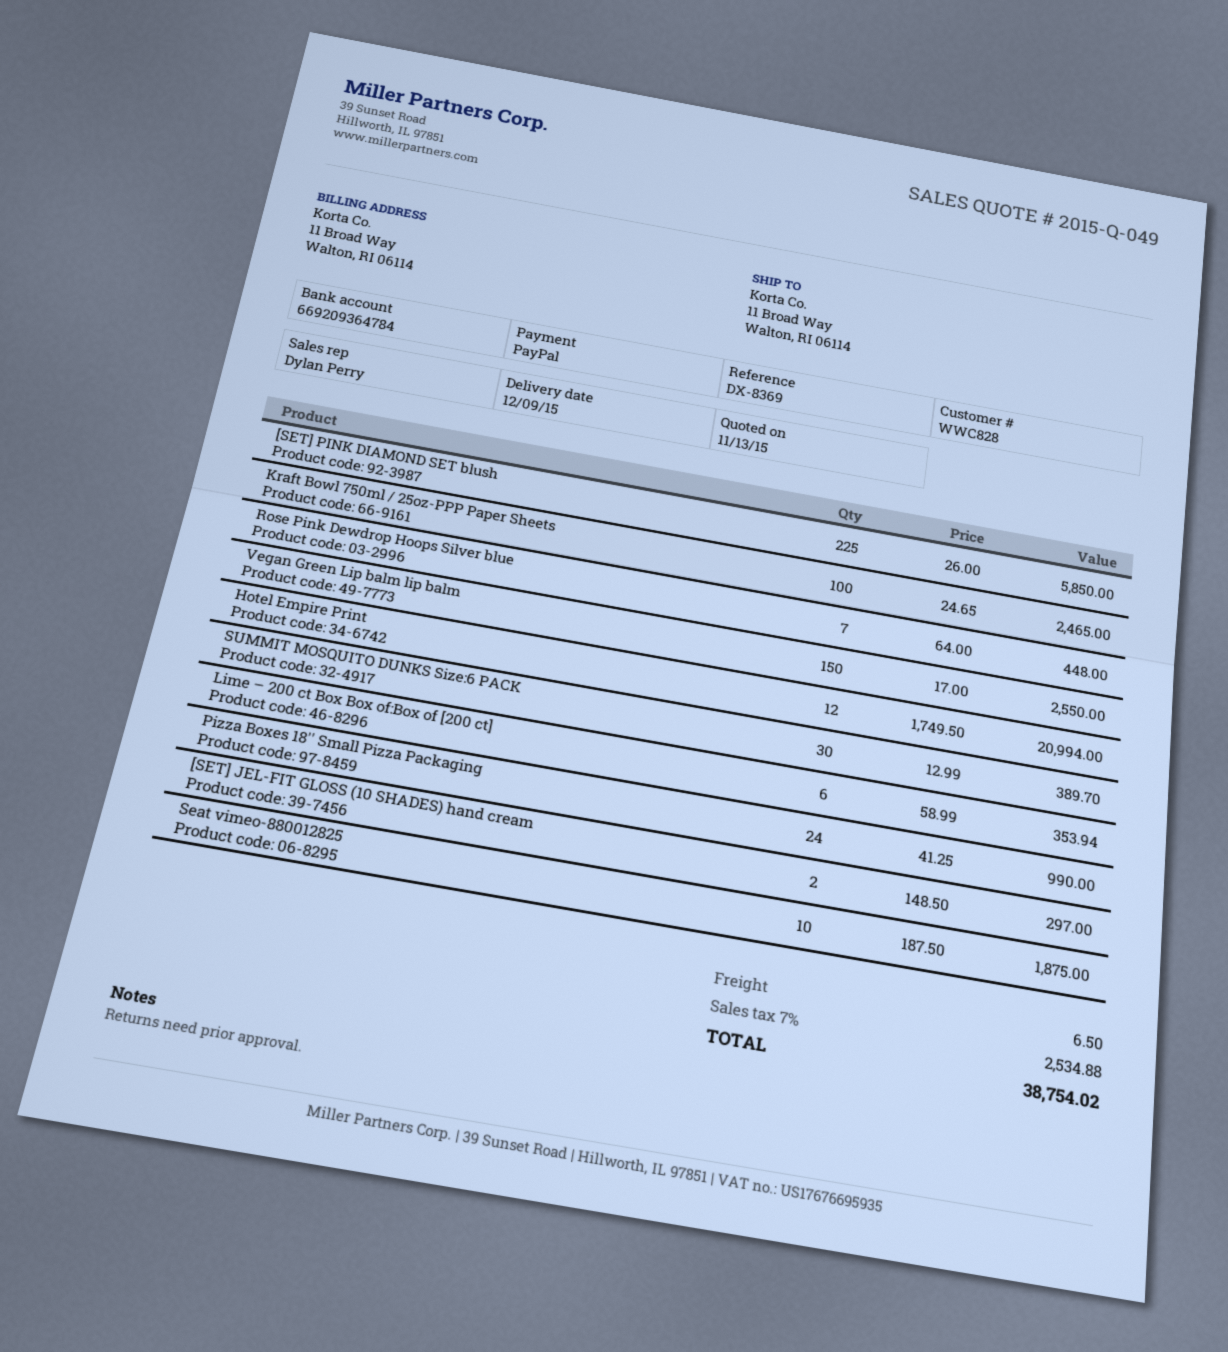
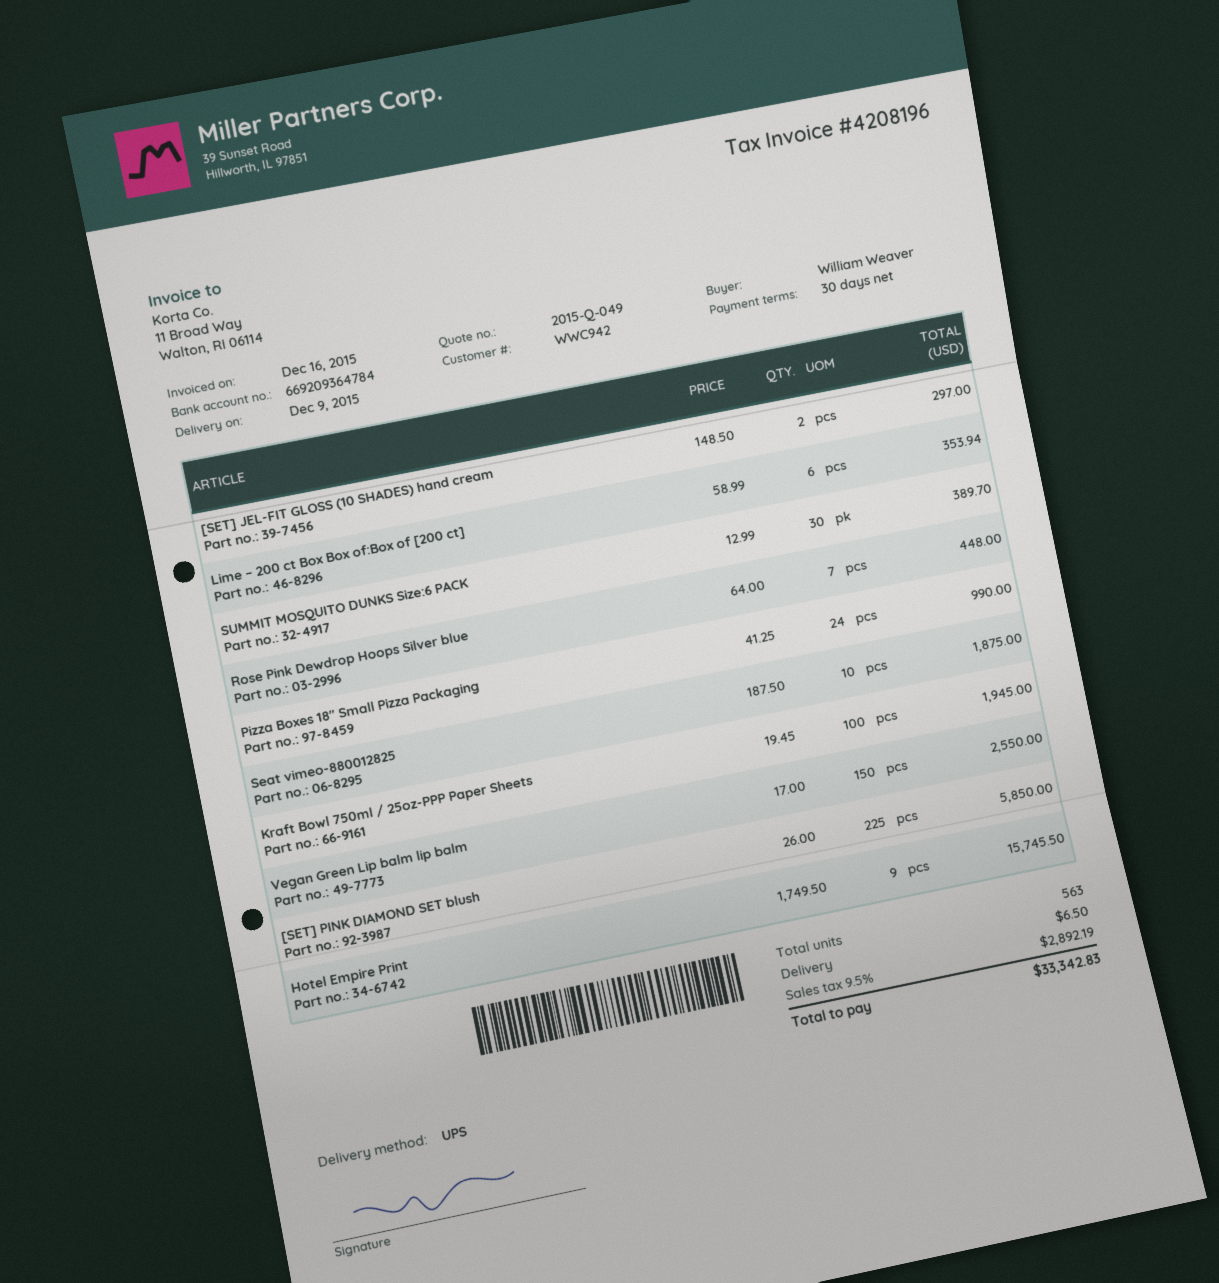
customer number: WWC828 -> WWC942
Kraft Bowl 750ml / 25oz-PPP Paper Sheets: 100 x 24.65 = 2465.00 -> 100 x 19.45 = 1945.00
Hotel Empire Print: 12 x 1749.50 = 20994.00 -> 9 x 1749.50 = 15745.50
tax: 7% = 2534.88 -> 9.5% = 2892.19
total: 38754.02 -> 33342.83

